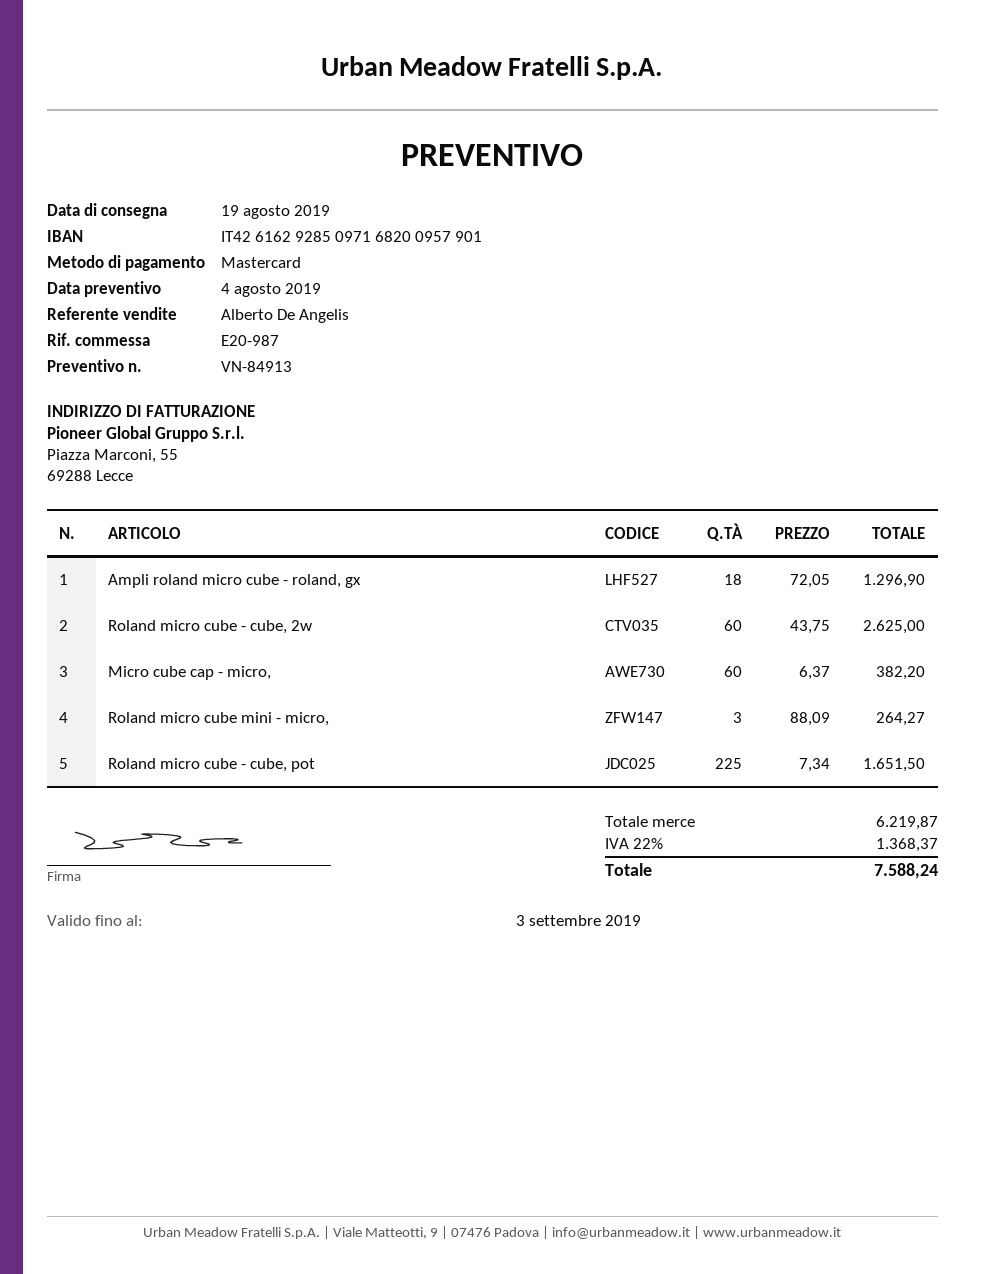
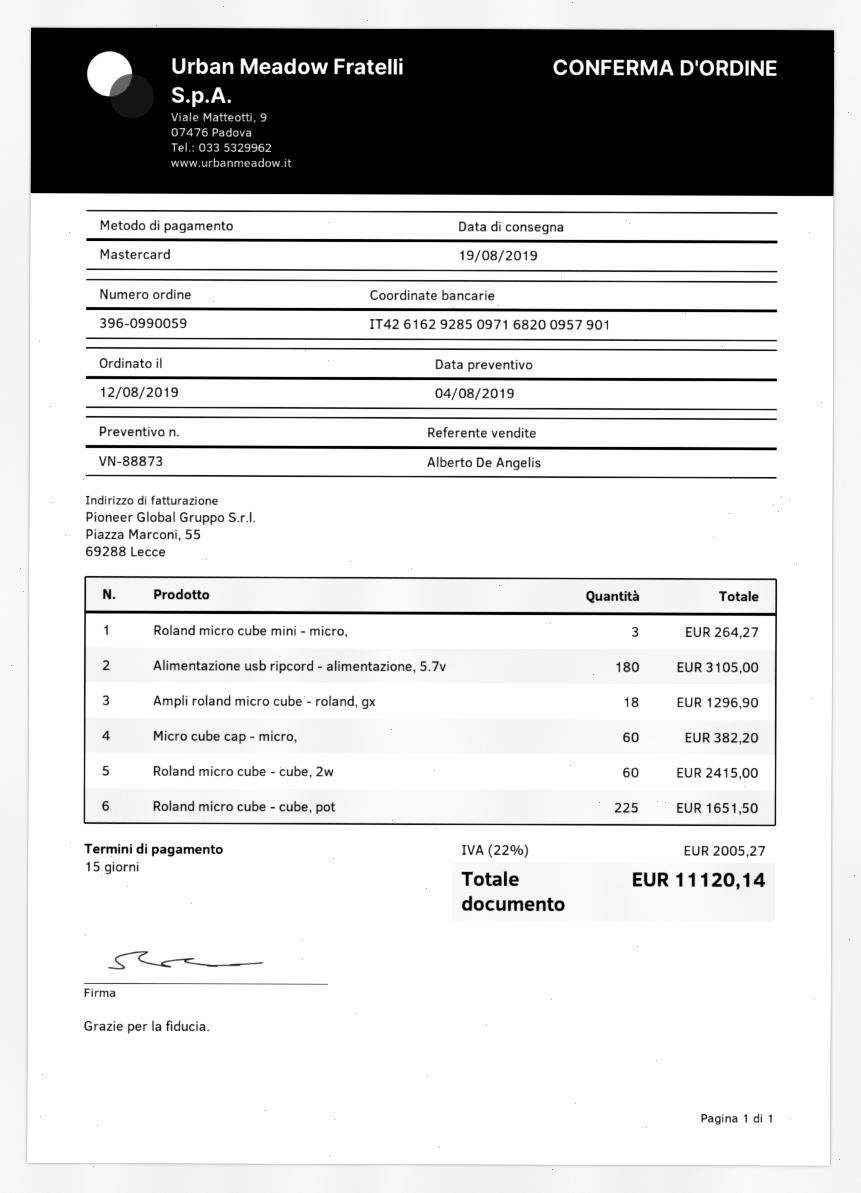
quote number: VN-84913 -> VN-88873
Roland micro cube - cube, 2w: 60 for 2625.00 -> 60 for 2415.00
Alimentazione usb ripcord - alimentazione, 5.7v: none -> 180 for 3105.00
tax: 22% = 1368.37 -> 22% = 2005.27
total: 7588.24 -> 11120.14

